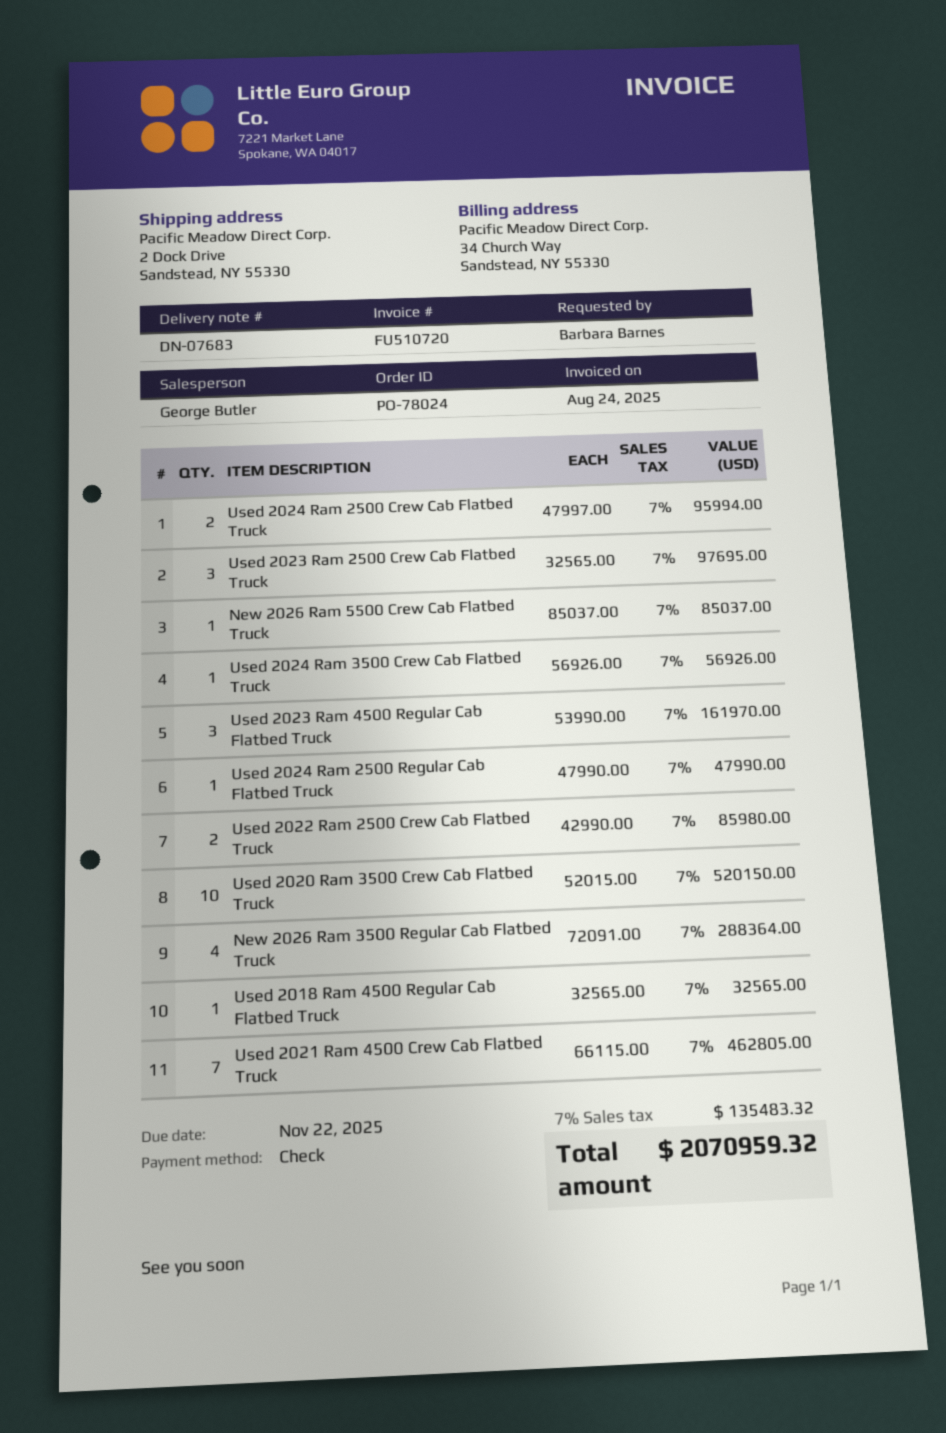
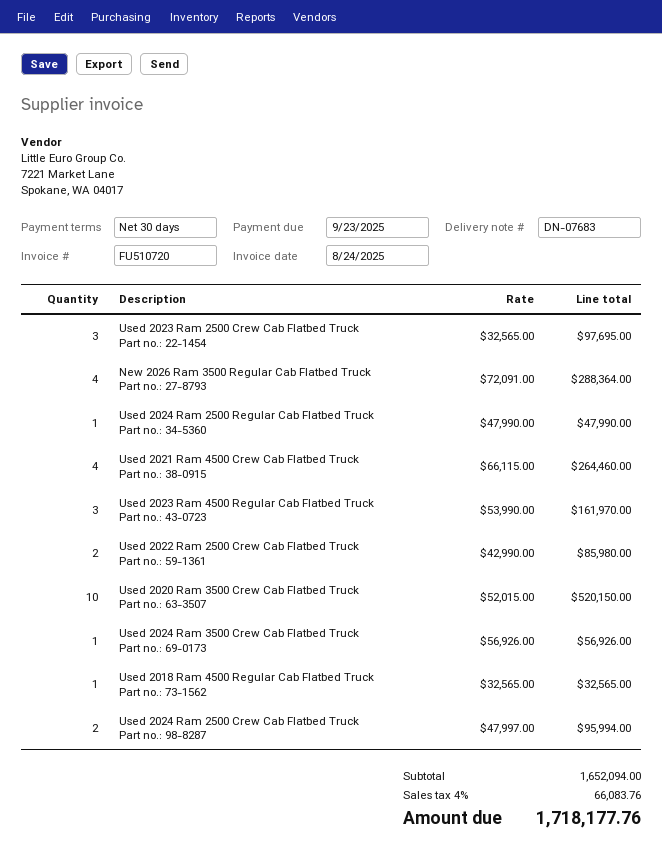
due date: 2025-11-22 -> 2025-09-23
New 2026 Ram 5500 Crew Cab Flatbed Truck: 1 x 85037.00 = 85037.00 -> none
Used 2021 Ram 4500 Crew Cab Flatbed Truck: 7 x 66115.00 = 462805.00 -> 4 x 66115.00 = 264460.00
tax: 7% = 135483.32 -> 4% = 66083.76
total: 2070959.32 -> 1718177.76

